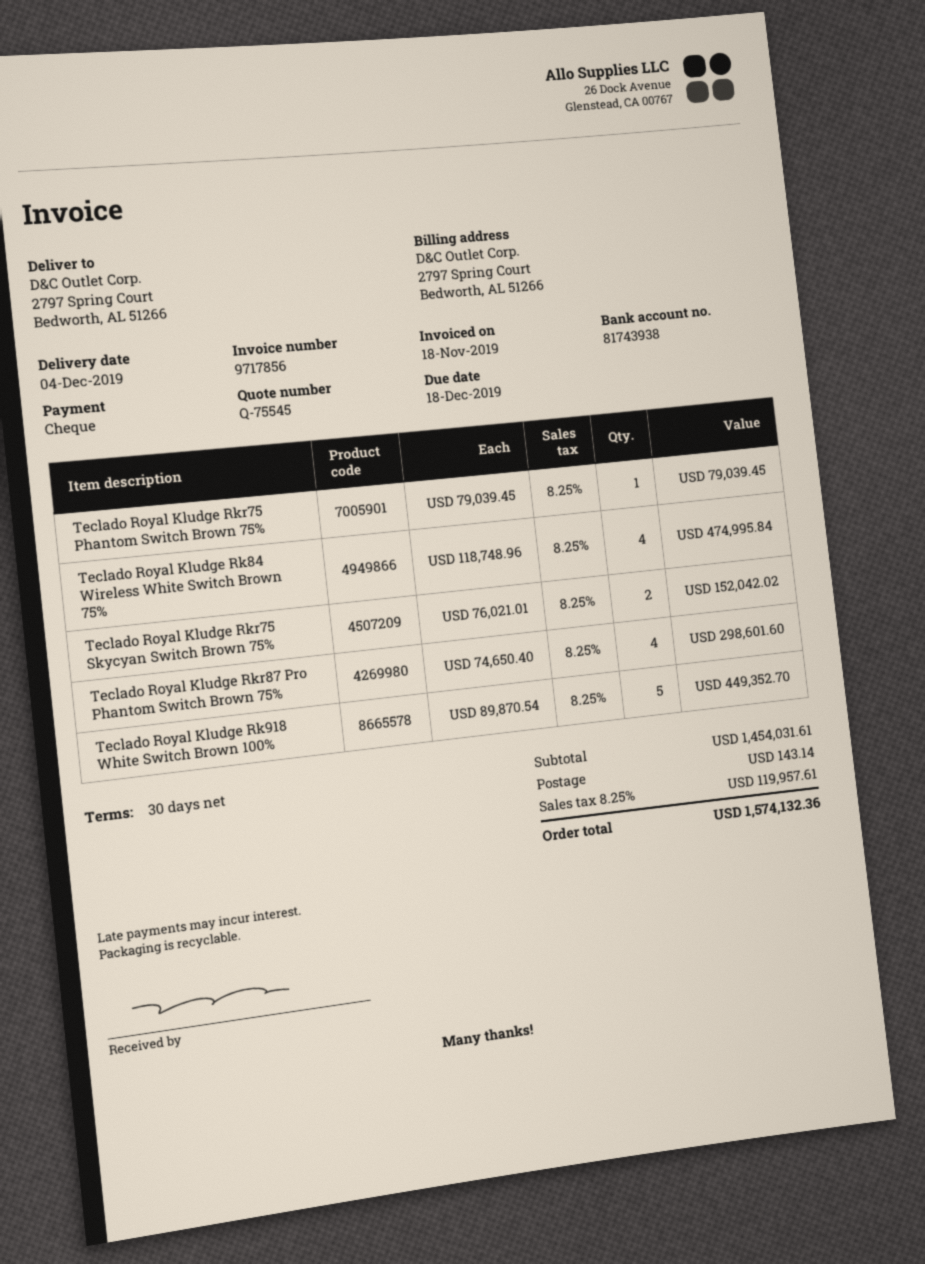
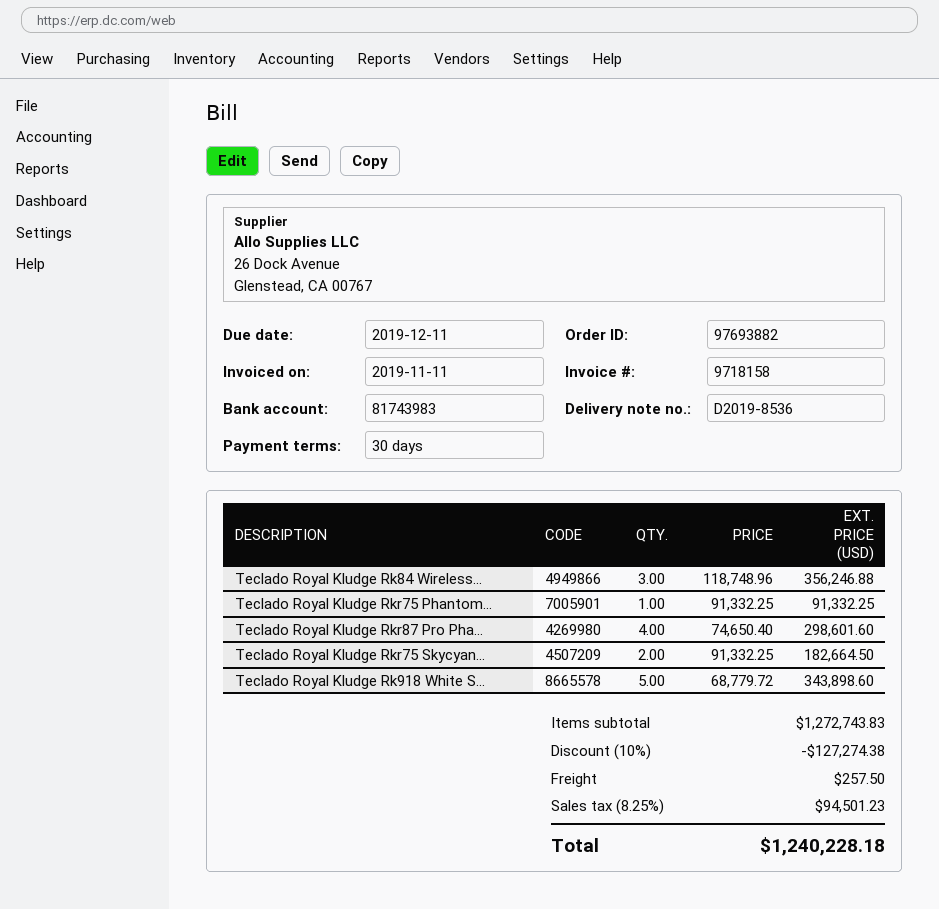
invoice number: 9717856 -> 9718158
invoice date: 2019-11-18 -> 2019-11-11
due date: 2019-12-18 -> 2019-12-11
bank account: 81743938 -> 81743983
Teclado Royal Kludge Rkr75 Phantom Switch Brown 75%: 1 x 79039.45 = 79039.45 -> 1 x 91332.25 = 91332.25
Teclado Royal Kludge Rk84 Wireless White Switch Brown 75%: 4 x 118748.96 = 474995.84 -> 3 x 118748.96 = 356246.88
Teclado Royal Kludge Rkr75 Skycyan Switch Brown 75%: 2 x 76021.01 = 152042.02 -> 2 x 91332.25 = 182664.50
Teclado Royal Kludge Rk918 White Switch Brown 100%: 5 x 89870.54 = 449352.70 -> 5 x 68779.72 = 343898.60
subtotal: 1454031.61 -> 1272743.83
discount: none -> 10% = 127274.38
shipping: 143.14 -> 257.50
tax: 8.25% = 119957.61 -> 8.25% = 94501.23
total: 1574132.36 -> 1240228.18

